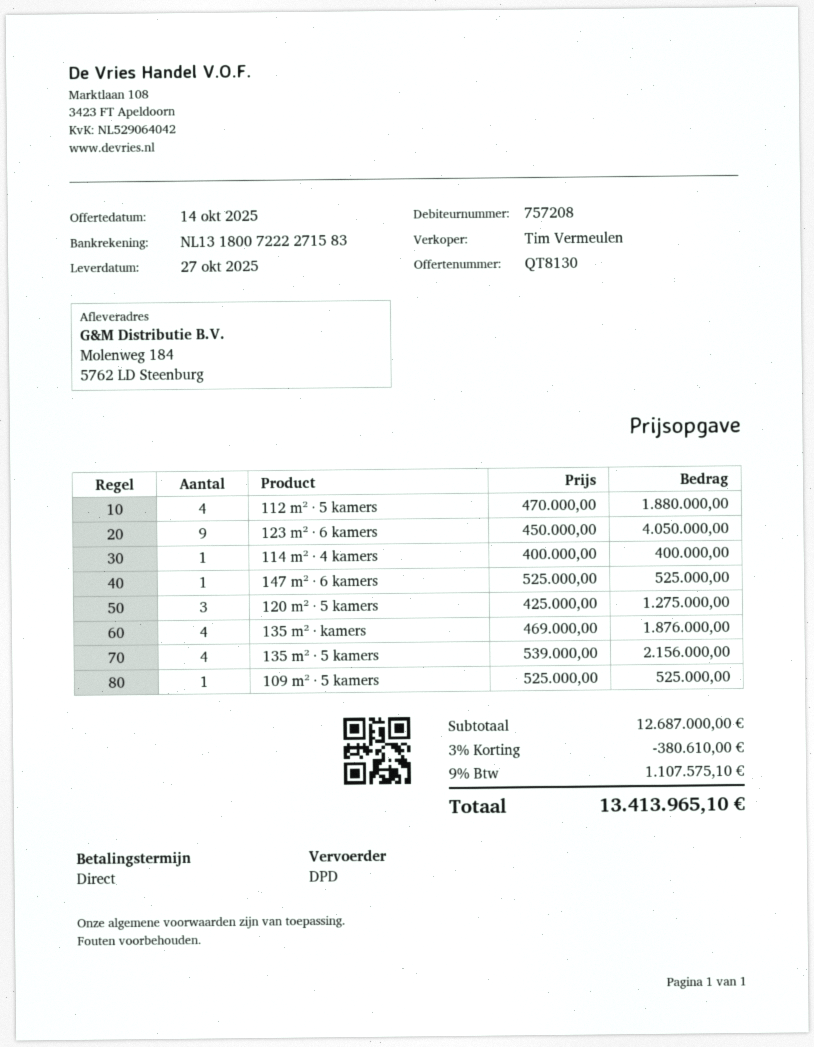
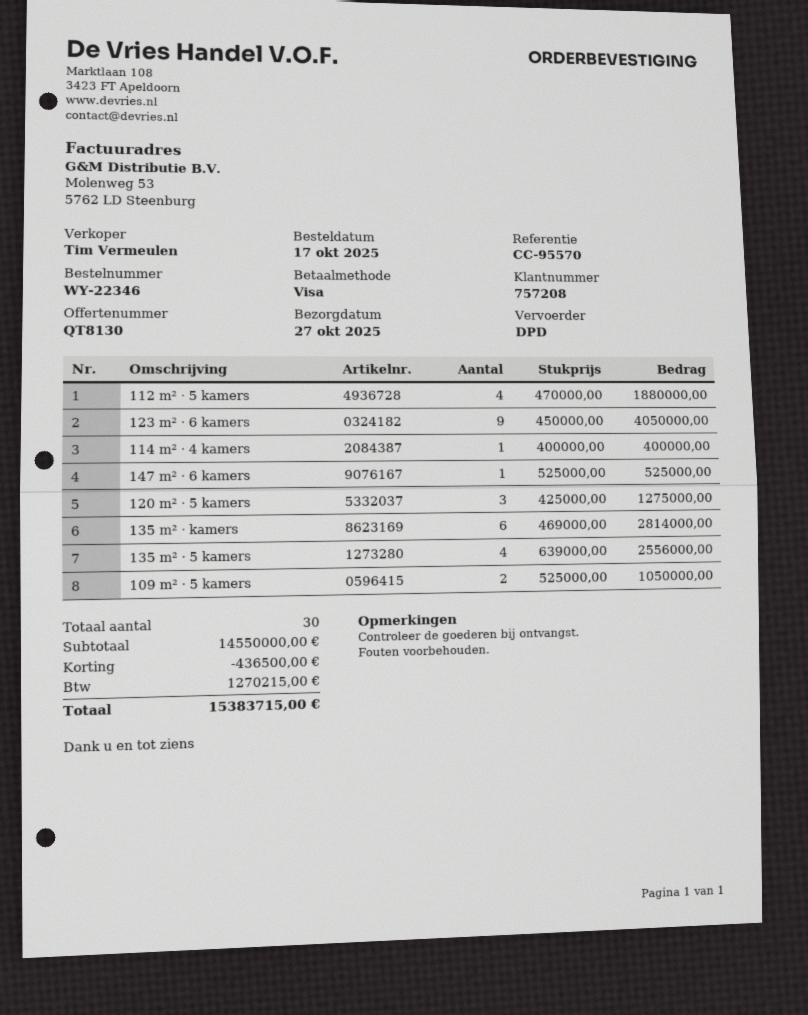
135 m² · kamers: 4 x 469000.00 = 1876000.00 -> 6 x 469000.00 = 2814000.00
135 m² · 5 kamers: 4 x 539000.00 = 2156000.00 -> 4 x 639000.00 = 2556000.00
109 m² · 5 kamers: 1 x 525000.00 = 525000.00 -> 2 x 525000.00 = 1050000.00
subtotal: 12687000.00 -> 14550000.00
discount: 380610.00 -> 436500.00
tax: 1107575.10 -> 1270215.00
total: 13413965.10 -> 15383715.00

